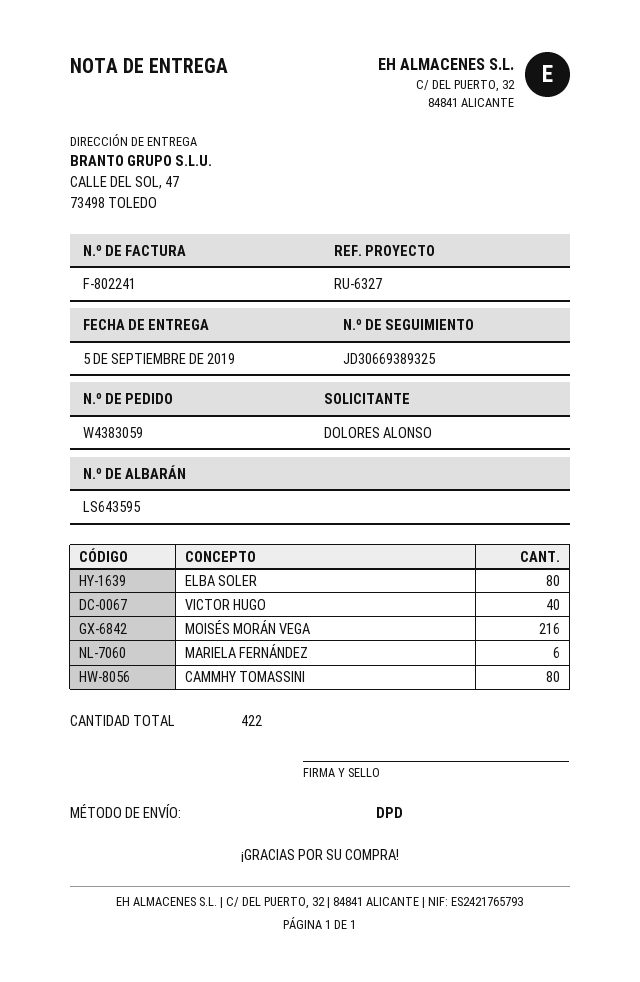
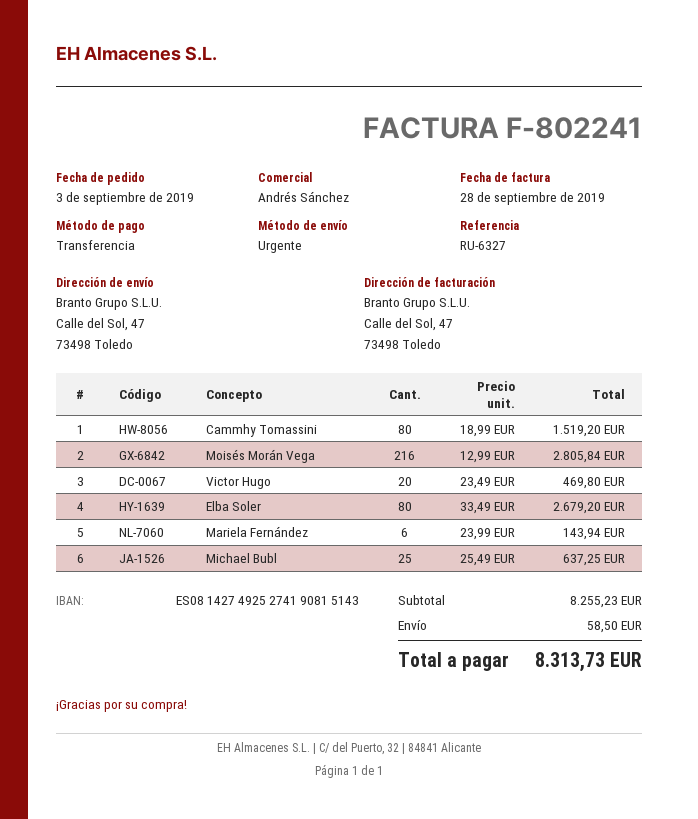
shipping method: DPD -> express
VICTOR HUGO: 40 -> 20
Michael Bubl: none -> 25

